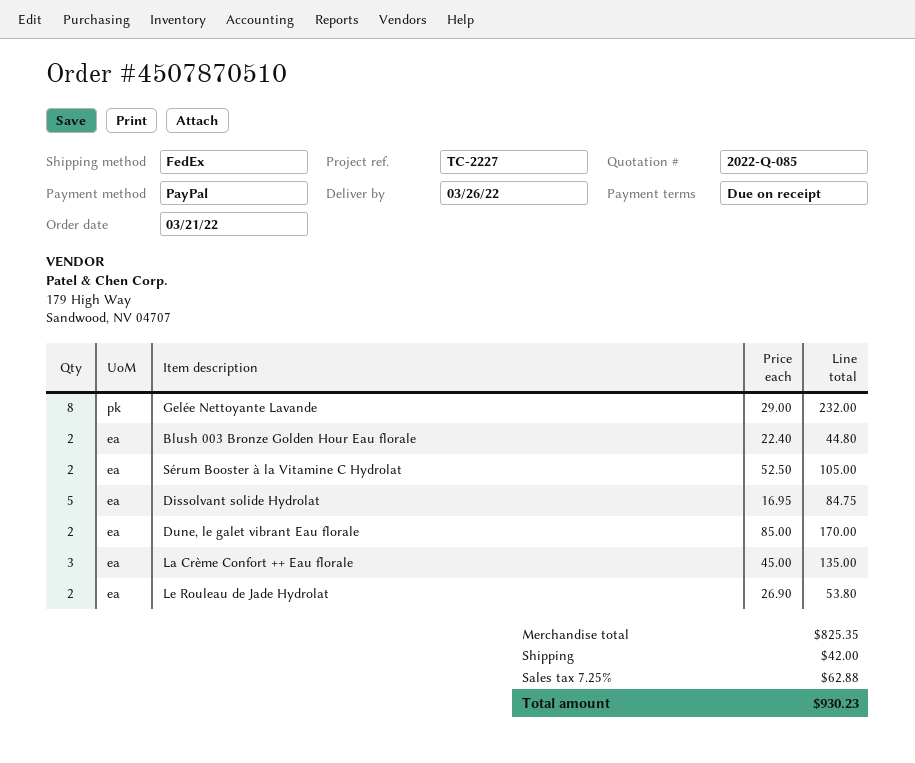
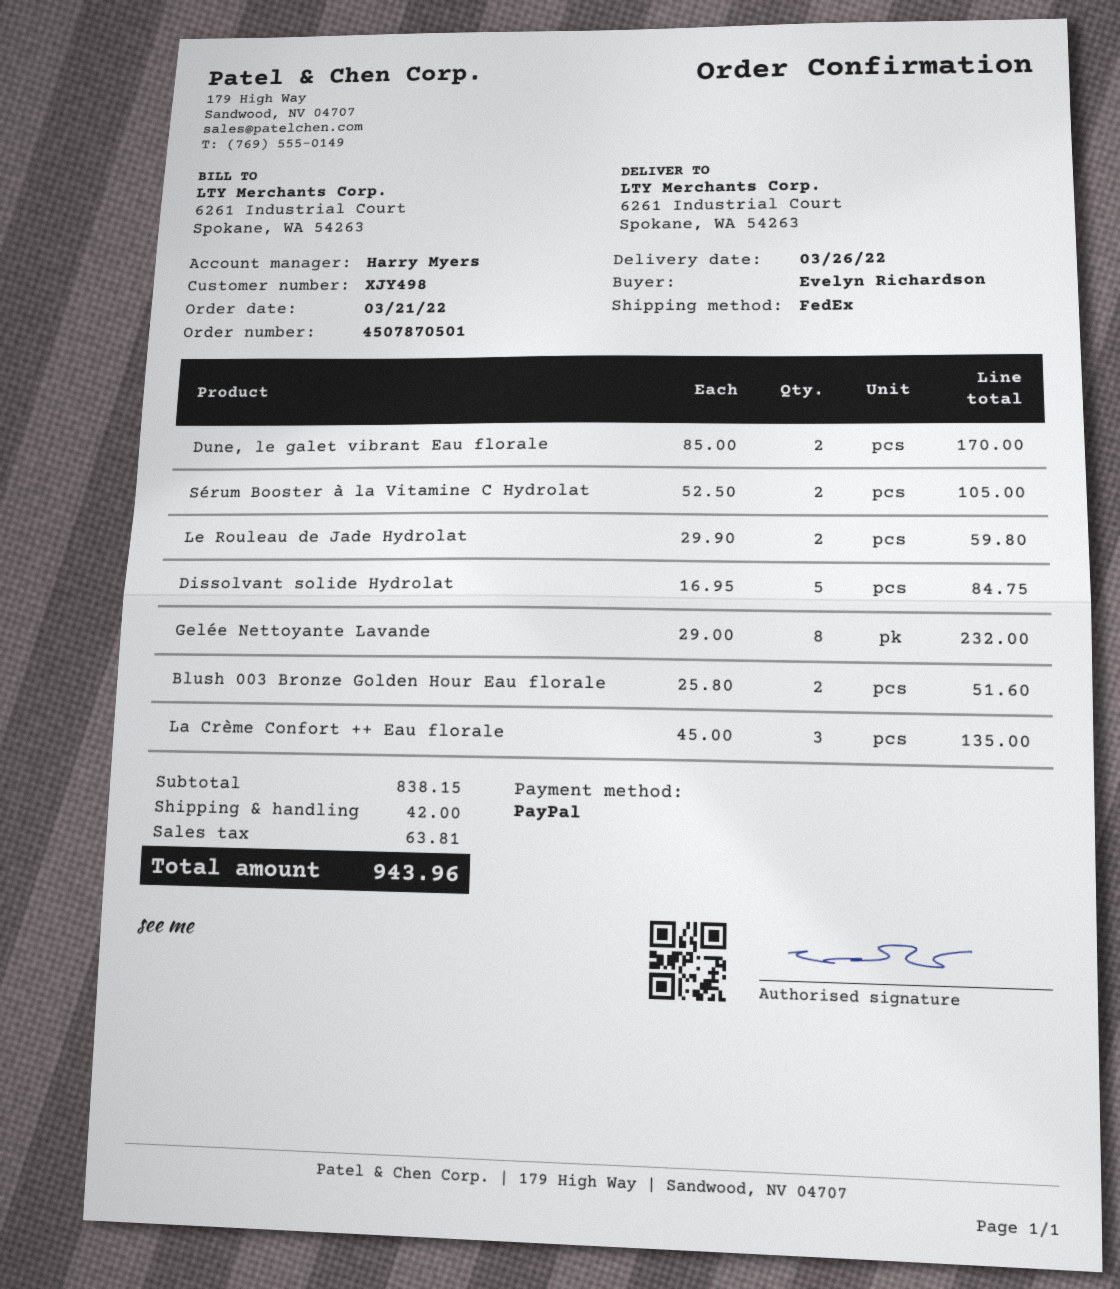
order number: 4507870510 -> 4507870501
Blush 003 Bronze Golden Hour Eau florale: 2 x 22.40 = 44.80 -> 2 x 25.80 = 51.60
Le Rouleau de Jade Hydrolat: 2 x 26.90 = 53.80 -> 2 x 29.90 = 59.80
subtotal: 825.35 -> 838.15
tax: 62.88 -> 63.81
total: 930.23 -> 943.96

